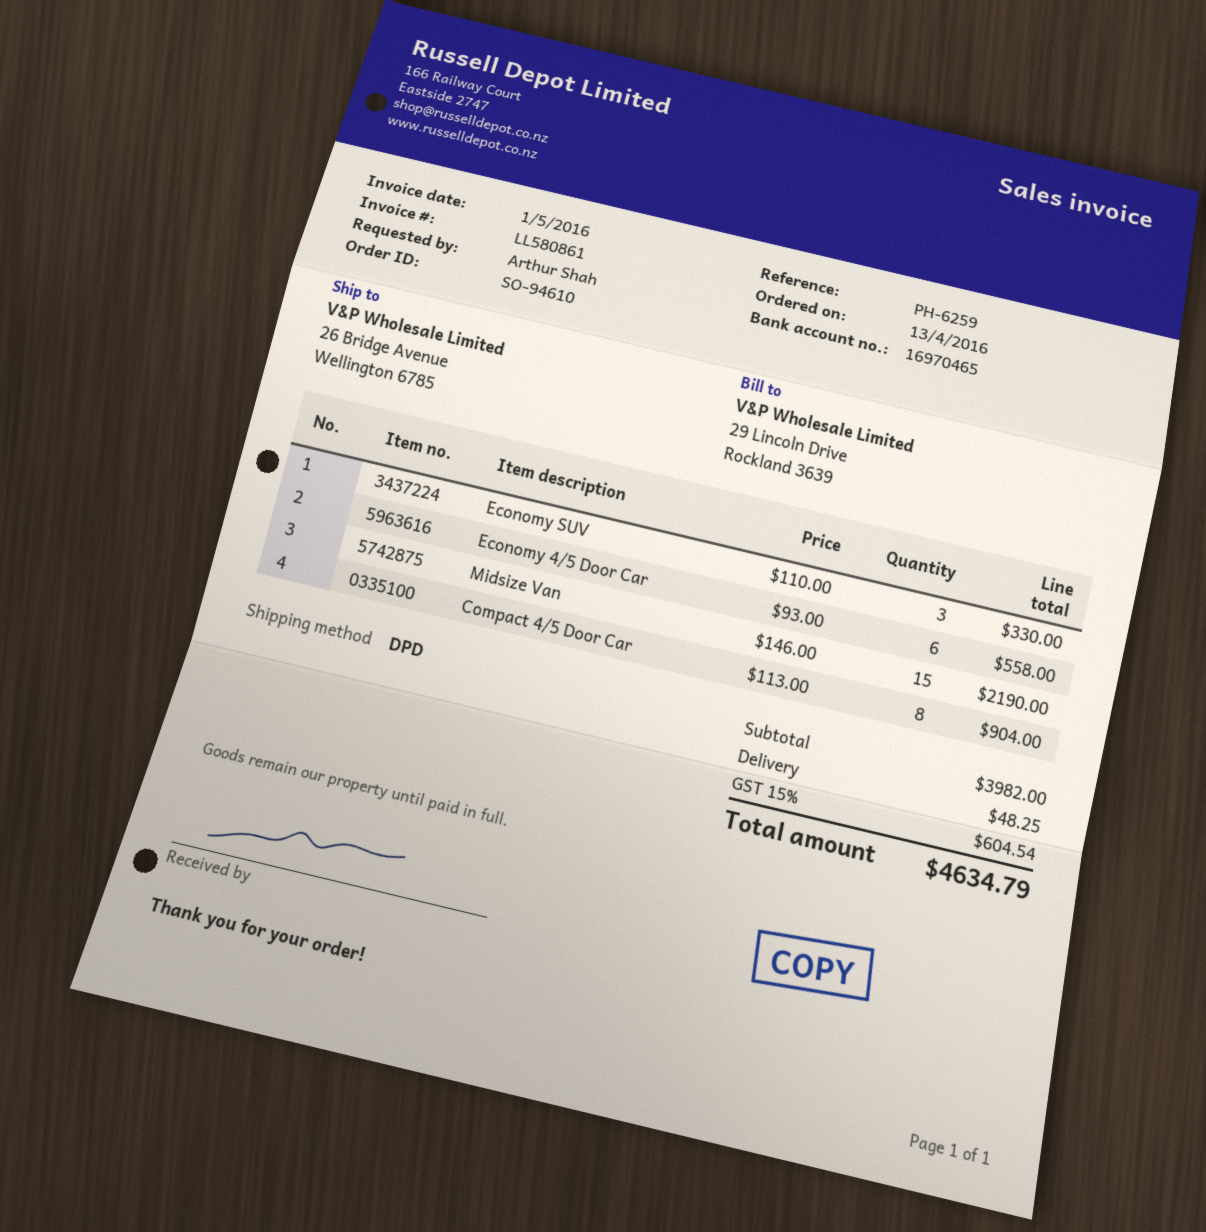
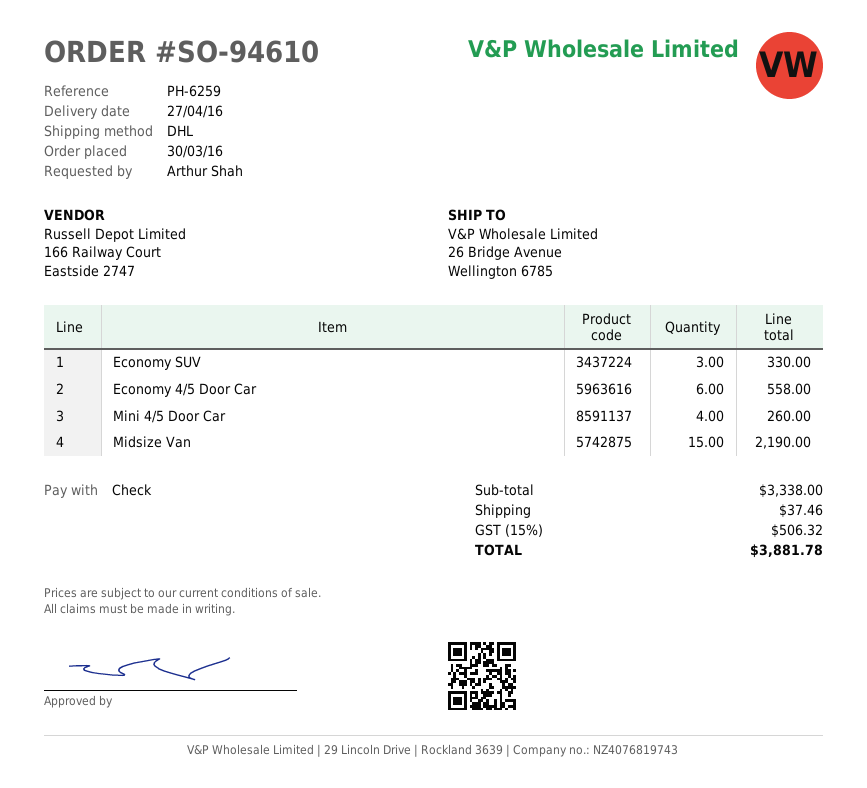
order date: 2016-04-13 -> 2016-03-30
shipping method: DPD -> DHL
Compact 4/5 Door Car: 8 for 904.00 -> none
Mini 4/5 Door Car: none -> 4 for 260.00
subtotal: 3982.00 -> 3338.00
shipping: 48.25 -> 37.46
tax: 15% = 604.54 -> 15% = 506.32
total: 4634.79 -> 3881.78

